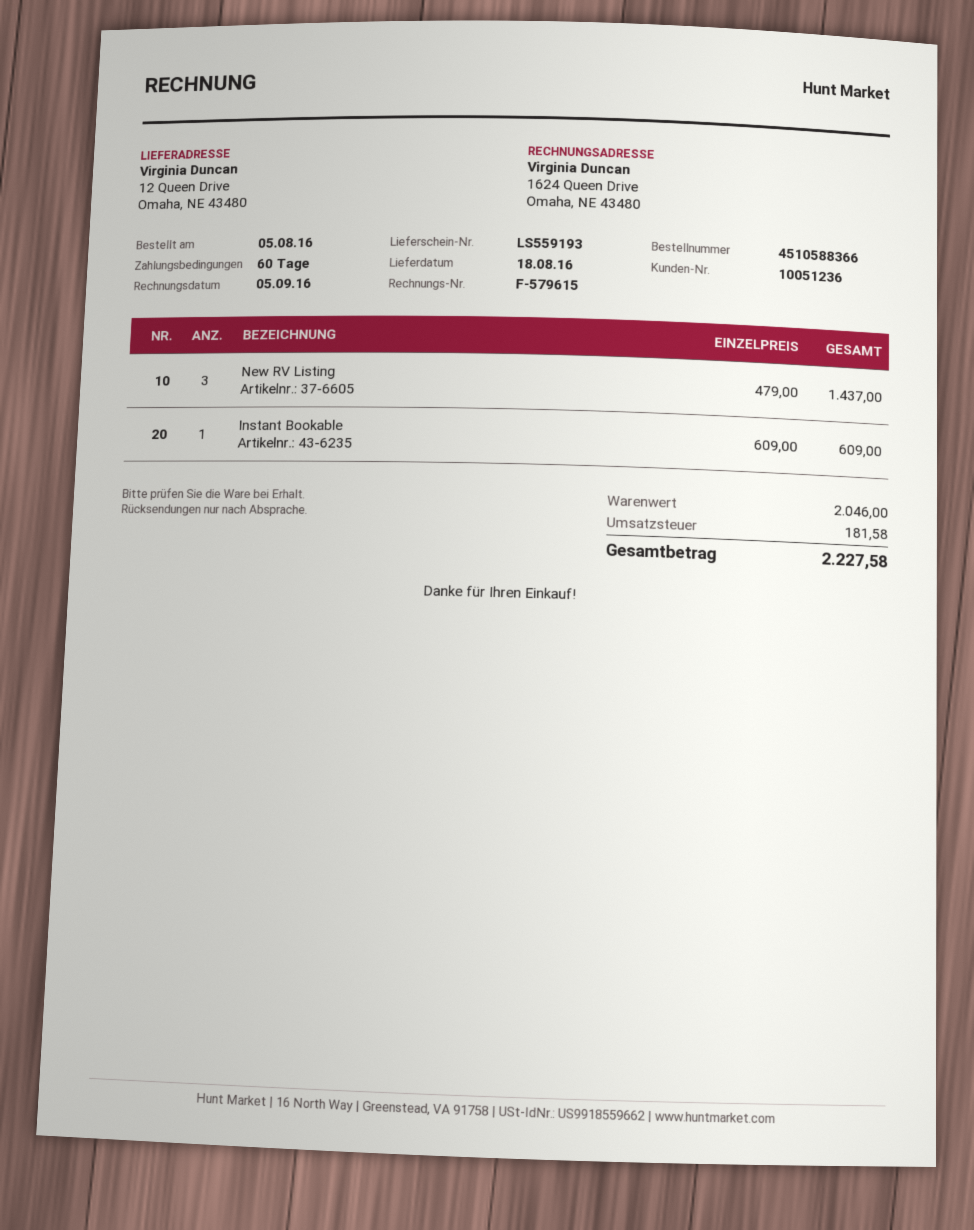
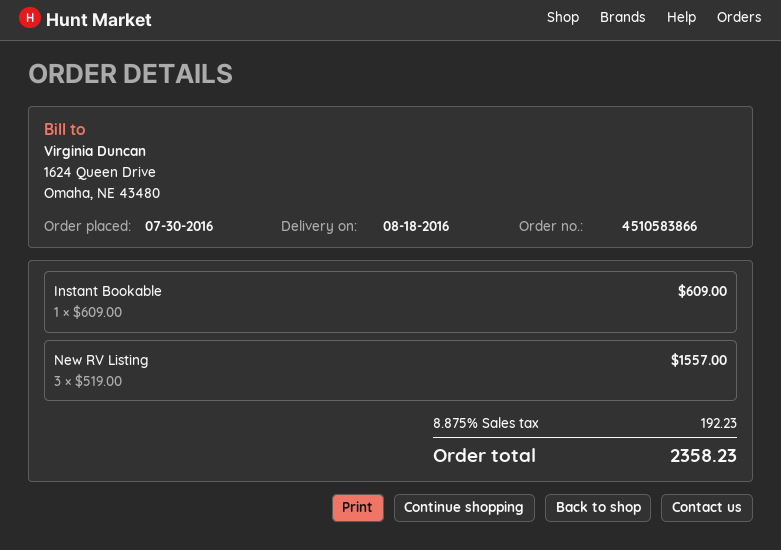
order number: 4510588366 -> 4510583866
order date: 2016-08-05 -> 2016-07-30
New RV Listing: 3 x 479.00 = 1437.00 -> 3 x 519.00 = 1557.00
tax: 181.58 -> 192.23
total: 2227.58 -> 2358.23

